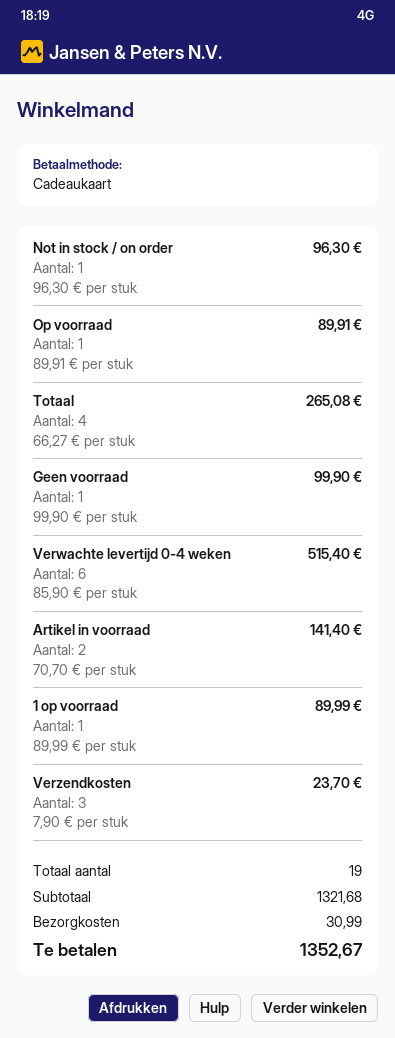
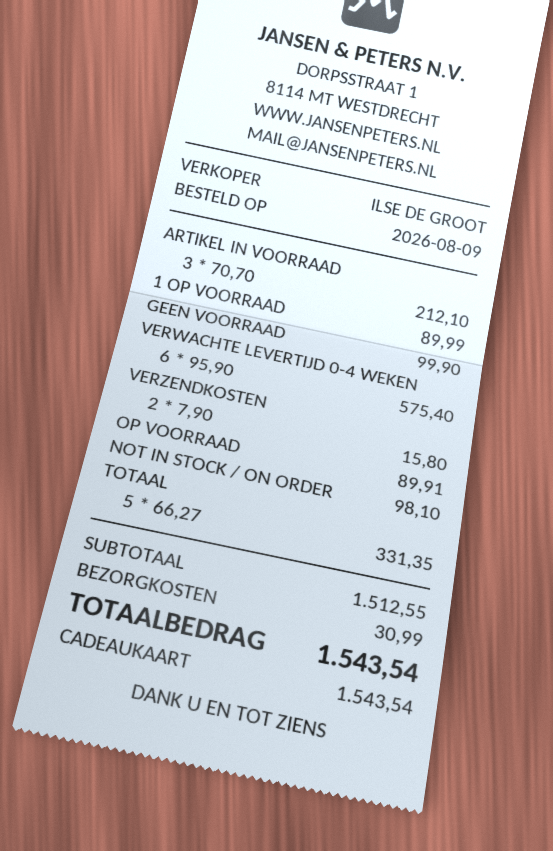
Not in stock / on order: 1 x 96.30 = 96.30 -> 1 x 98.10 = 98.10
Totaal: 4 x 66.27 = 265.08 -> 5 x 66.27 = 331.35
Verwachte levertijd 0-4 weken: 6 x 85.90 = 515.40 -> 6 x 95.90 = 575.40
Artikel in voorraad: 2 x 70.70 = 141.40 -> 3 x 70.70 = 212.10
Verzendkosten: 3 x 7.90 = 23.70 -> 2 x 7.90 = 15.80
subtotal: 1321.68 -> 1512.55
total: 1352.67 -> 1543.54

